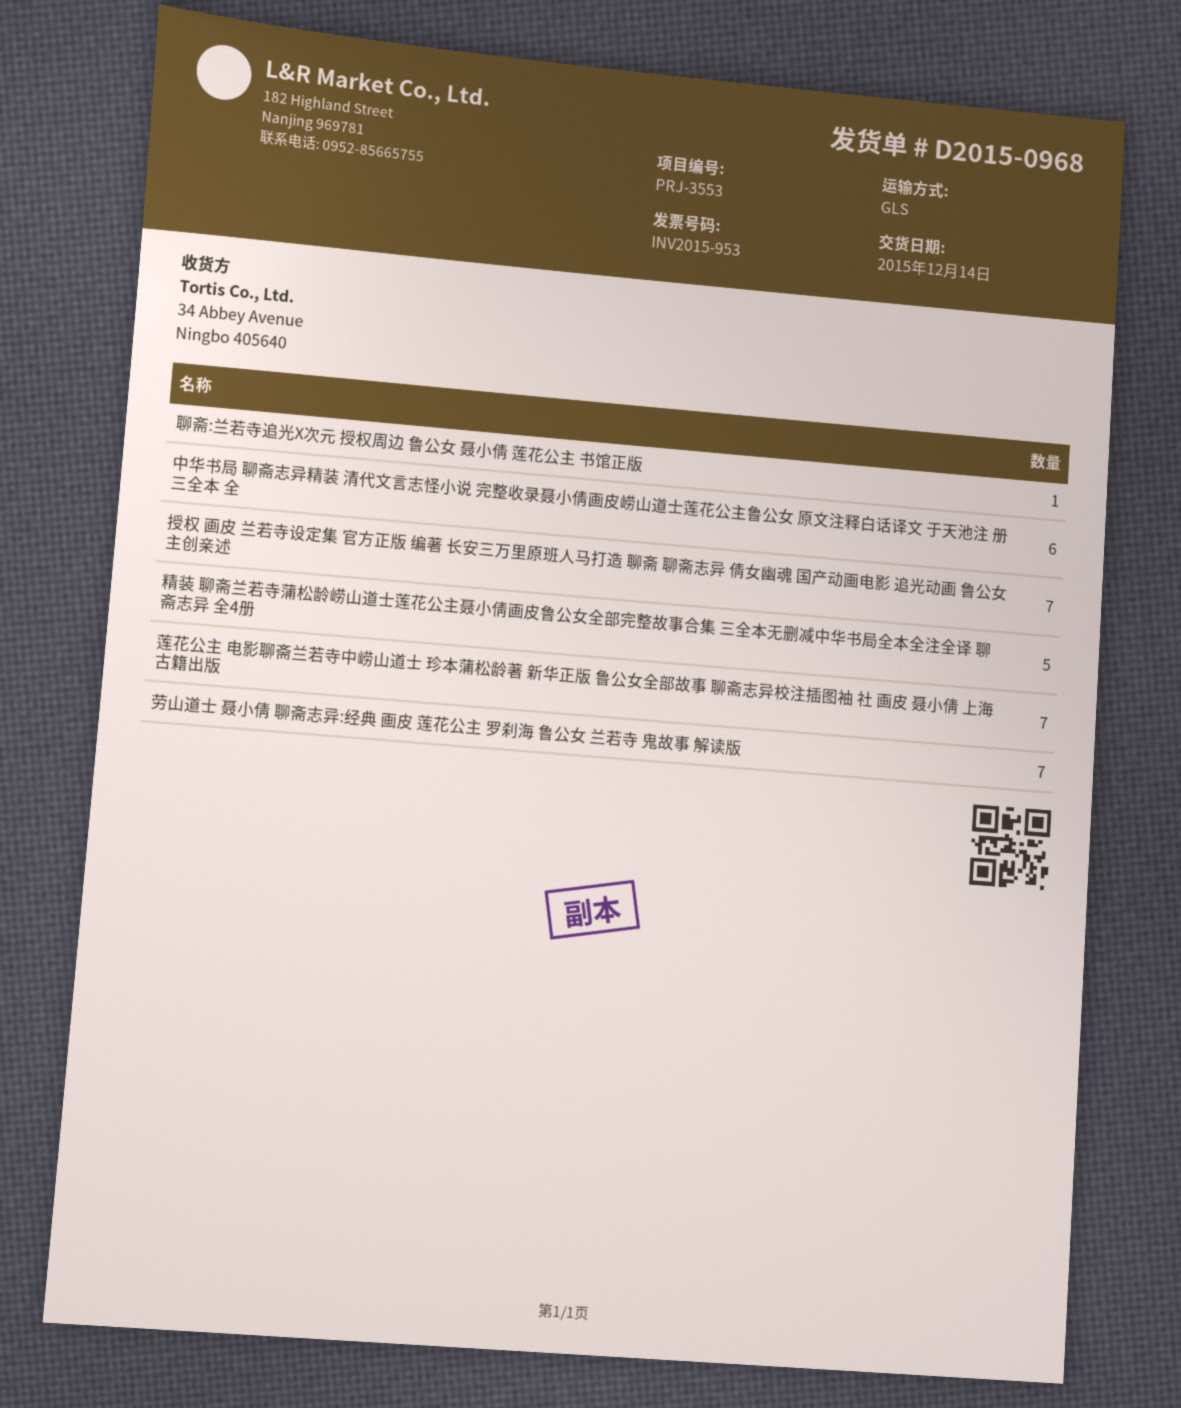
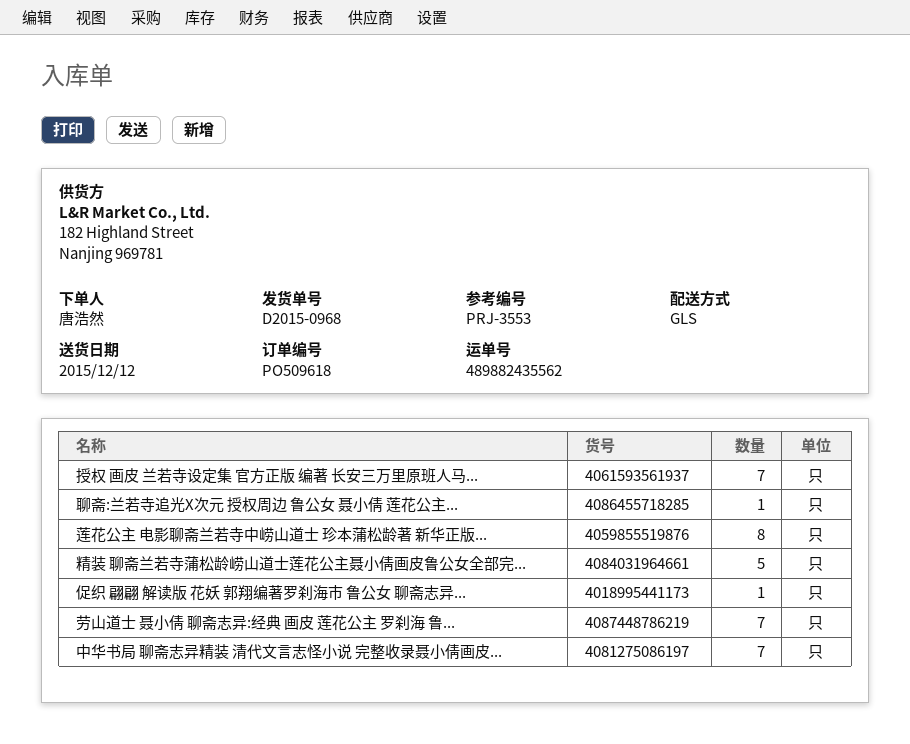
delivery date: 2015-12-14 -> 2015-12-12
中华书局 聊斋志异精装 清代文言志怪小说 完整收录聂小倩画皮崂山道士莲花公主鲁公女 原文注释白话译文 于天池注 册三全本 全: 6 -> 7
莲花公主 电影聊斋兰若寺中崂山道士 珍本蒲松龄著 新华正版 鲁公女全部故事 聊斋志异校注插图袖 社 画皮 聂小倩 上海古籍出版: 7 -> 8
促织 翩翩 解读版 花妖 郭翔编著罗刹海市 鲁公女 聊斋志异...: none -> 1

